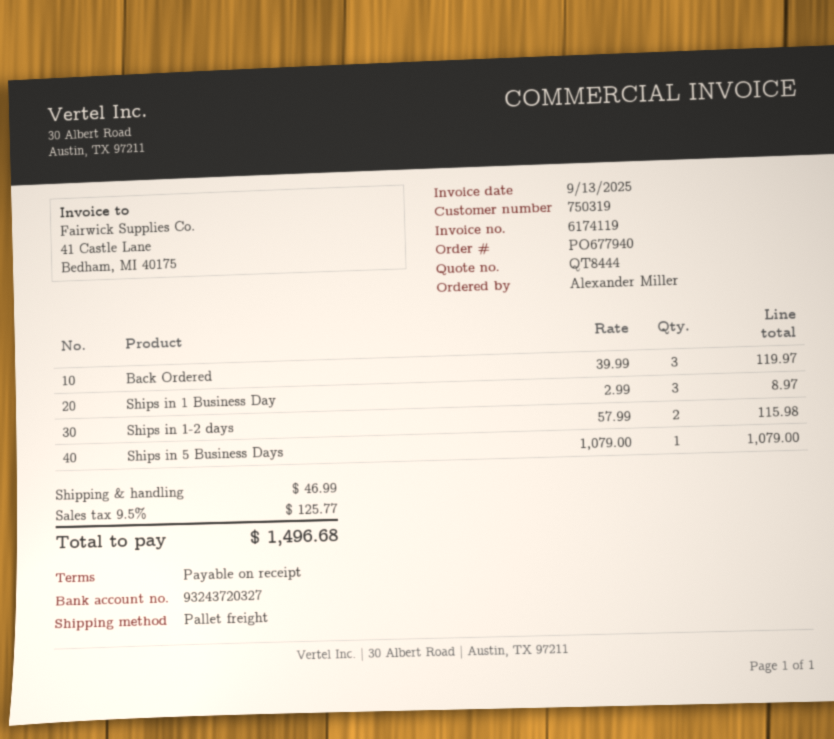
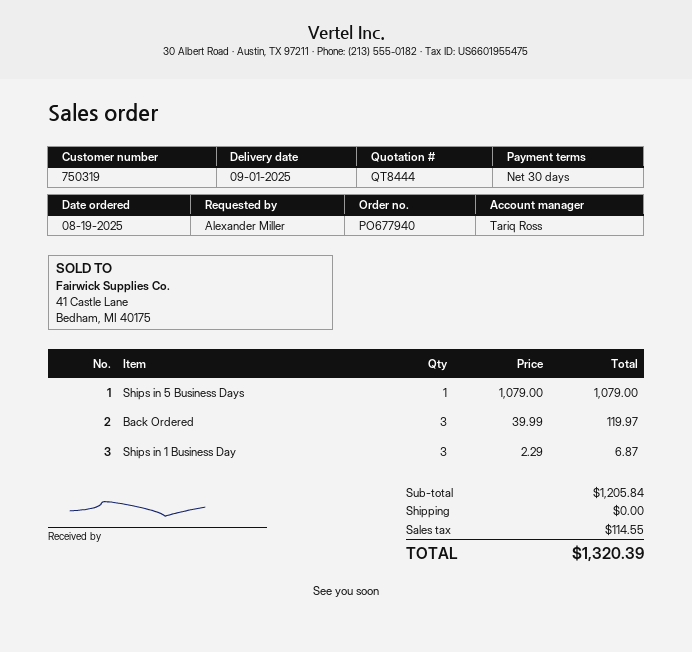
payment terms: on receipt -> 30 days
Ships in 1 Business Day: 3 x 2.99 = 8.97 -> 3 x 2.29 = 6.87
Ships in 1-2 days: 2 x 57.99 = 115.98 -> none
shipping: 46.99 -> 0.00
tax: 125.77 -> 114.55
total: 1496.68 -> 1320.39

